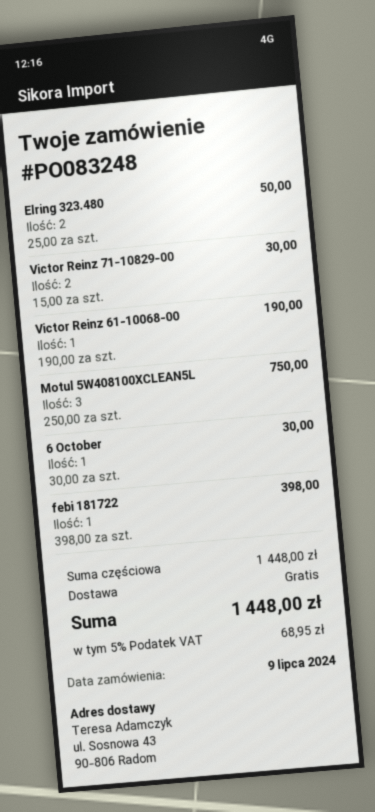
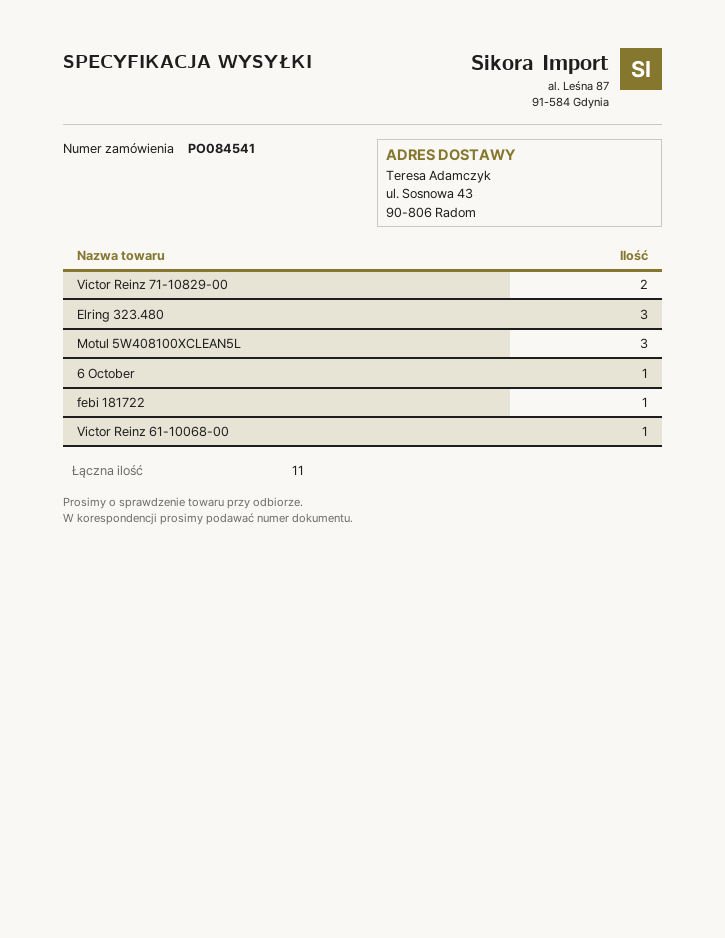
order number: PO083248 -> PO084541
Elring 323.480: 2 -> 3

